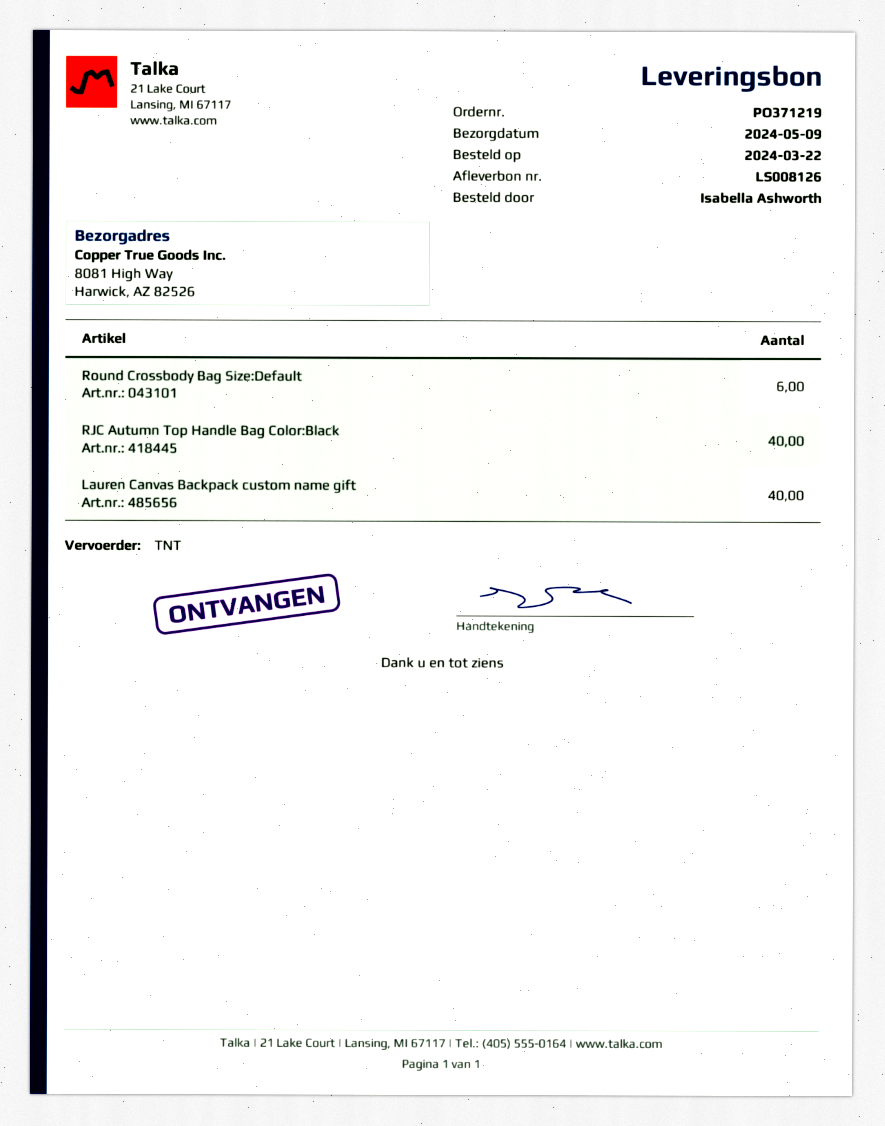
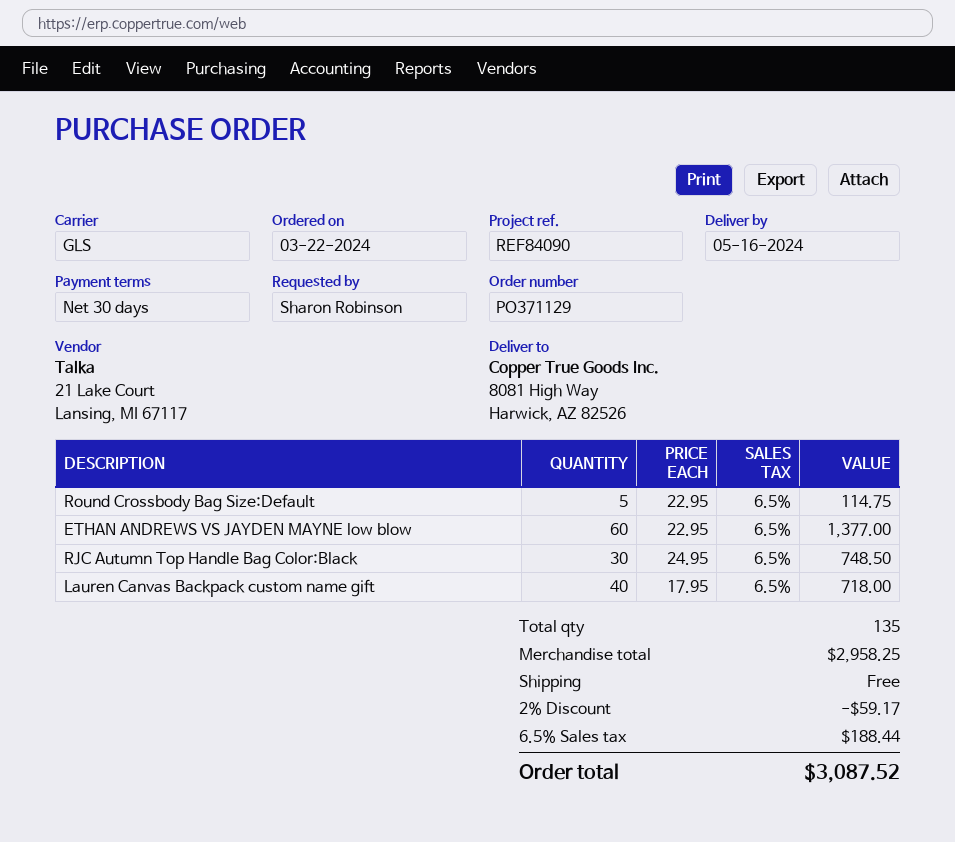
order number: PO371219 -> PO371129
delivery date: 2024-05-09 -> 2024-05-16
ordered by: Isabella Ashworth -> Sharon Robinson
shipping method: TNT -> GLS
Round Crossbody Bag Size:Default: 6 -> 5
RJC Autumn Top Handle Bag Color:Black: 40 -> 30
ETHAN ANDREWS VS JAYDEN MAYNE low blow: none -> 60

